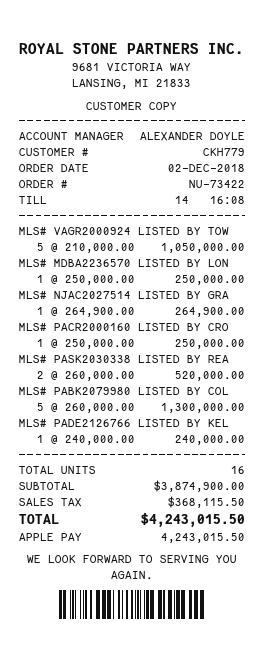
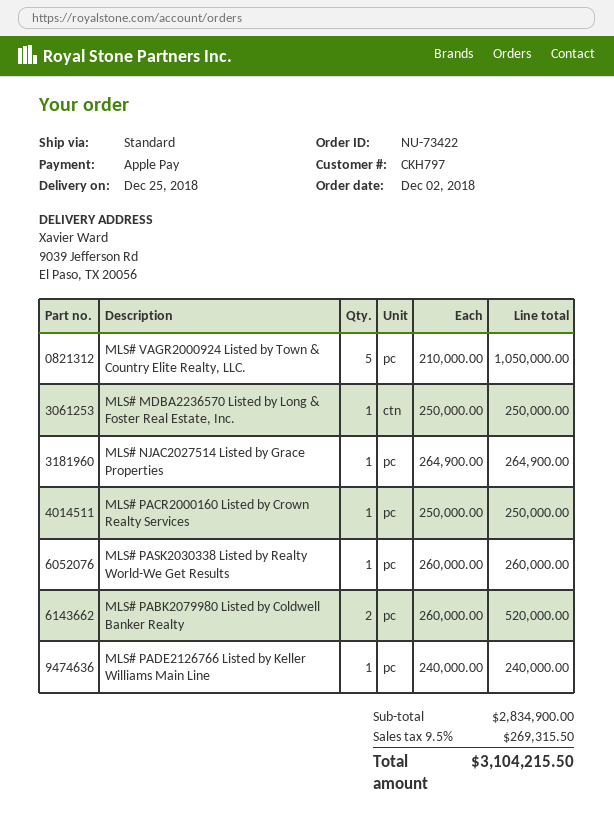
customer number: CKH779 -> CKH797
MLS# PASK2030338 LISTED BY REA: 2 x 260000.00 = 520000.00 -> 1 x 260000.00 = 260000.00
MLS# PABK2079980 LISTED BY COL: 5 x 260000.00 = 1300000.00 -> 2 x 260000.00 = 520000.00
subtotal: 3874900.00 -> 2834900.00
tax: 368115.50 -> 269315.50
total: 4243015.50 -> 3104215.50

